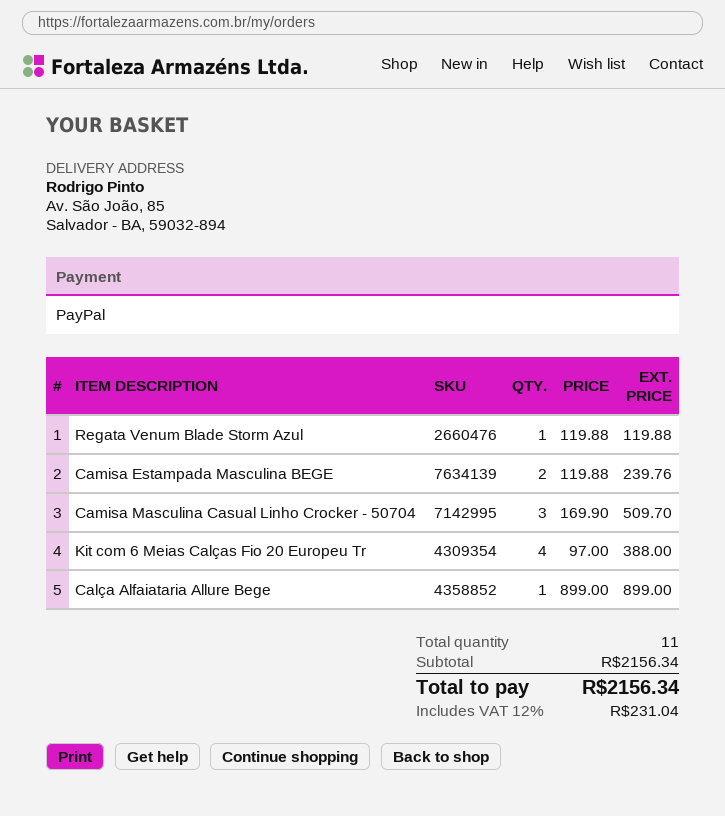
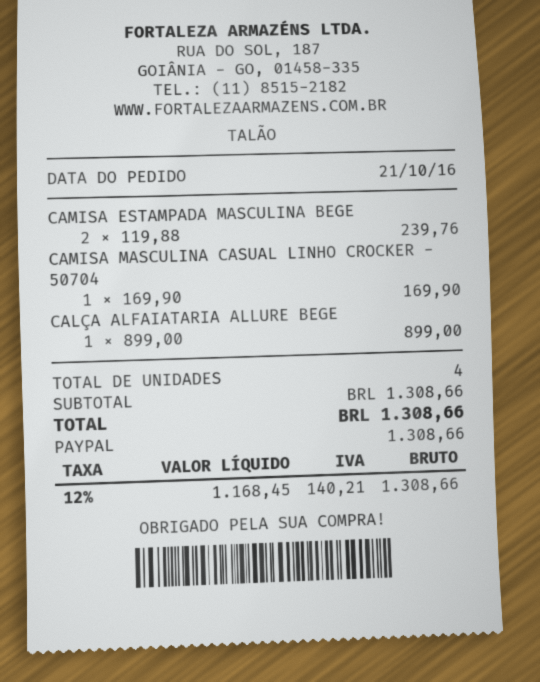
Regata Venum Blade Storm Azul: 1 x 119.88 = 119.88 -> none
Camisa Masculina Casual Linho Crocker - 50704: 3 x 169.90 = 509.70 -> 1 x 169.90 = 169.90
Kit com 6 Meias Calças Fio 20 Europeu Tr: 4 x 97.00 = 388.00 -> none
total quantity: 11 -> 4
subtotal: 2156.34 -> 1308.66
tax: 12% = 231.04 -> 12% = 140.21
total: 2156.34 -> 1308.66

